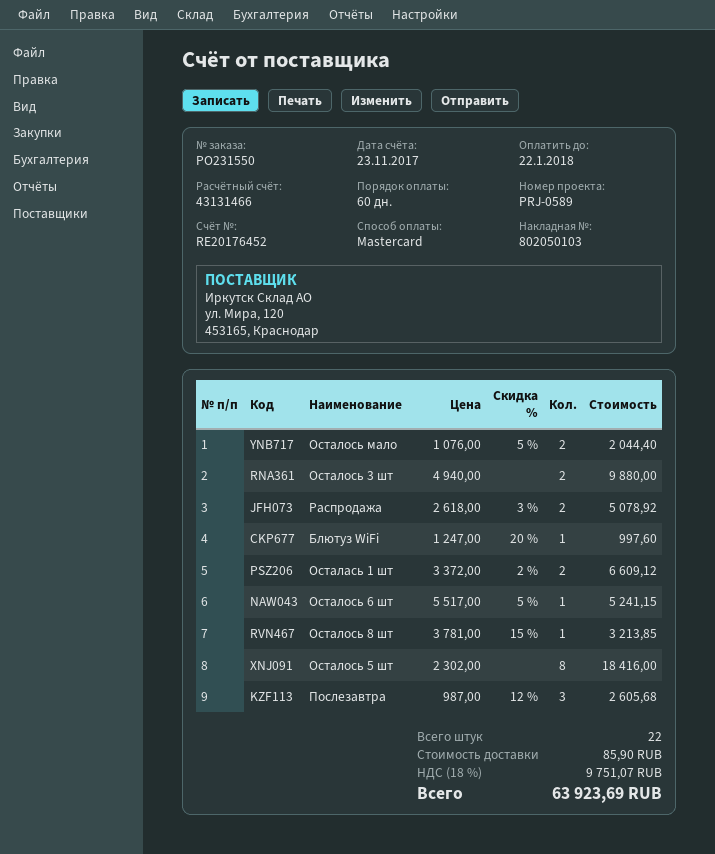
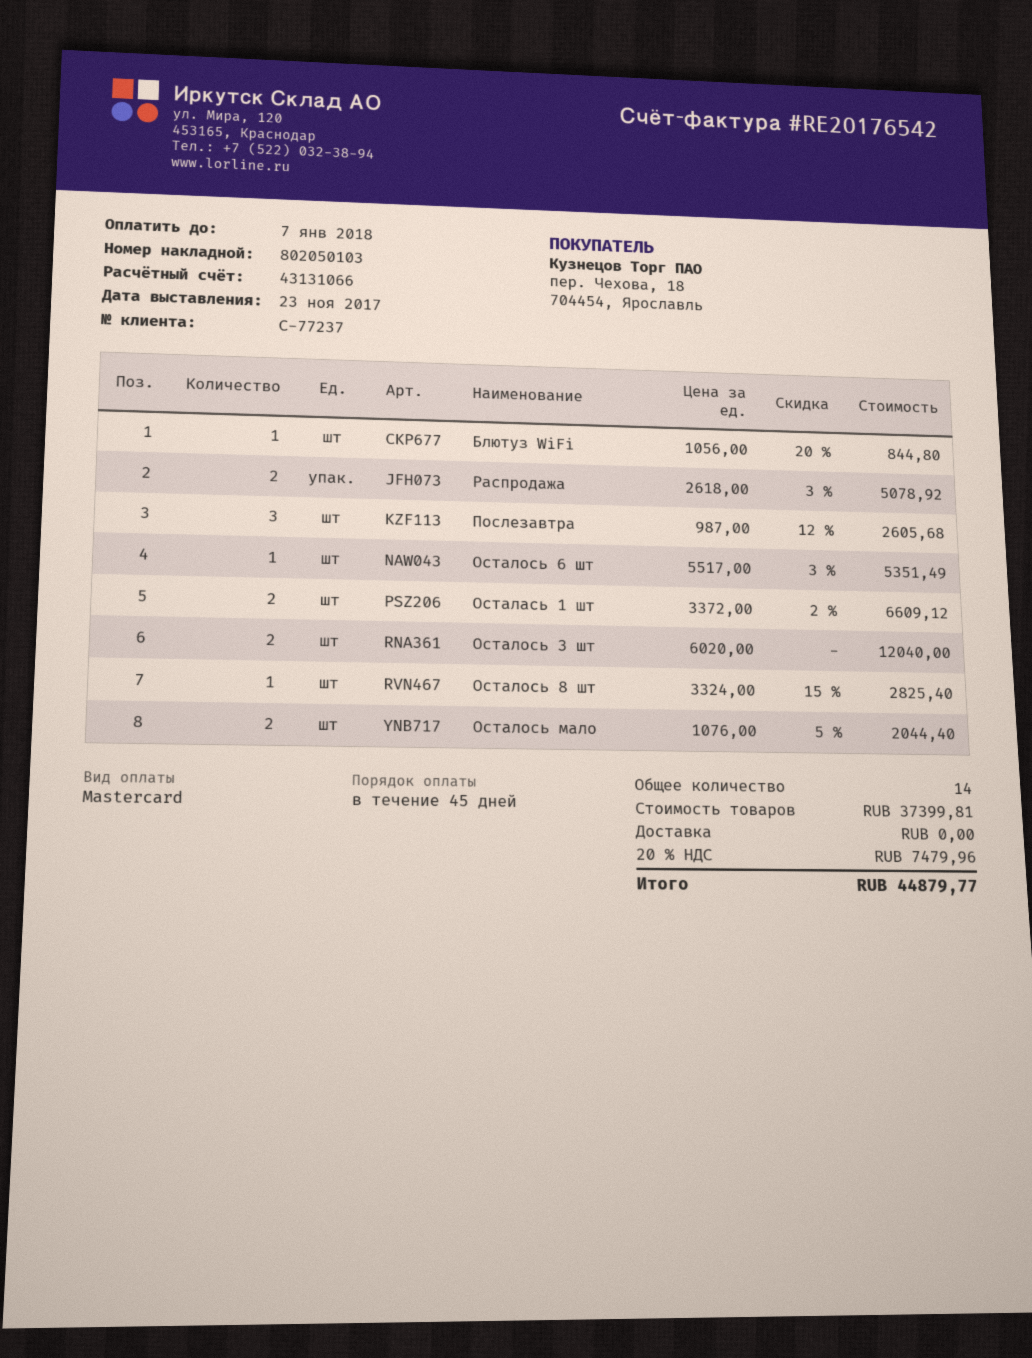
invoice number: RE20176452 -> RE20176542
payment terms: 60 days -> 45 days
due date: 2018-01-22 -> 2018-01-07
bank account: 43131466 -> 43131066
Осталось 3 шт: 2 x 4940.00 = 9880.00 -> 2 x 6020.00 = 12040.00
Блютуз WiFi: 1 x 1247.00 - 20% = 997.60 -> 1 x 1056.00 - 20% = 844.80
Осталось 6 шт: 1 x 5517.00 - 5% = 5241.15 -> 1 x 5517.00 - 3% = 5351.49
Осталось 8 шт: 1 x 3781.00 - 15% = 3213.85 -> 1 x 3324.00 - 15% = 2825.40
Осталось 5 шт: 8 x 2302.00 = 18416.00 -> none
total quantity: 22 -> 14
shipping: 85.90 -> 0.00
tax: 18% = 9751.07 -> 20% = 7479.96
total: 63923.69 -> 44879.77

